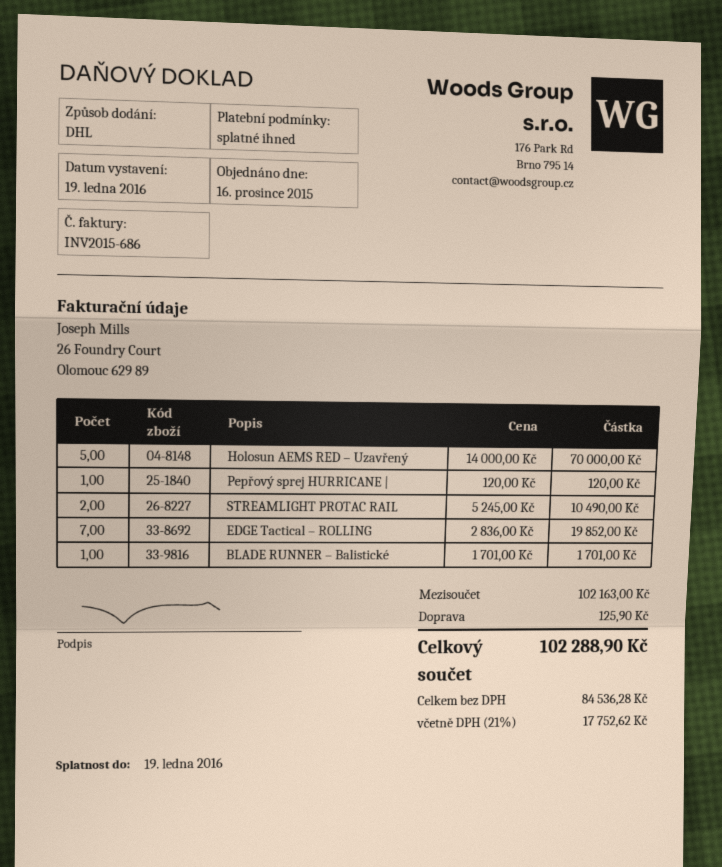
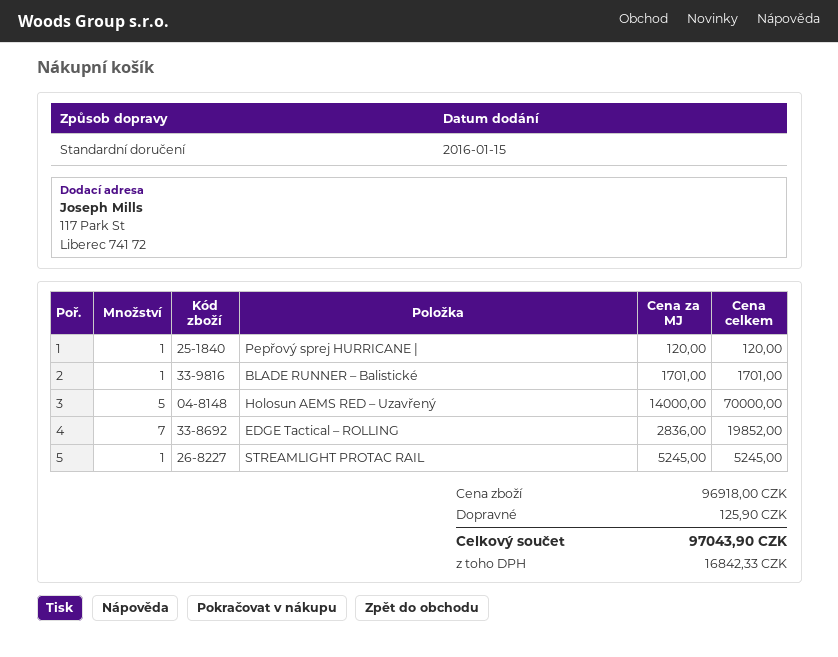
shipping method: DHL -> standard
STREAMLIGHT PROTAC RAIL: 2 x 5245.00 = 10490.00 -> 1 x 5245.00 = 5245.00
subtotal: 102163.00 -> 96918.00
tax: 17752.62 -> 16842.33
total: 102288.90 -> 97043.90

